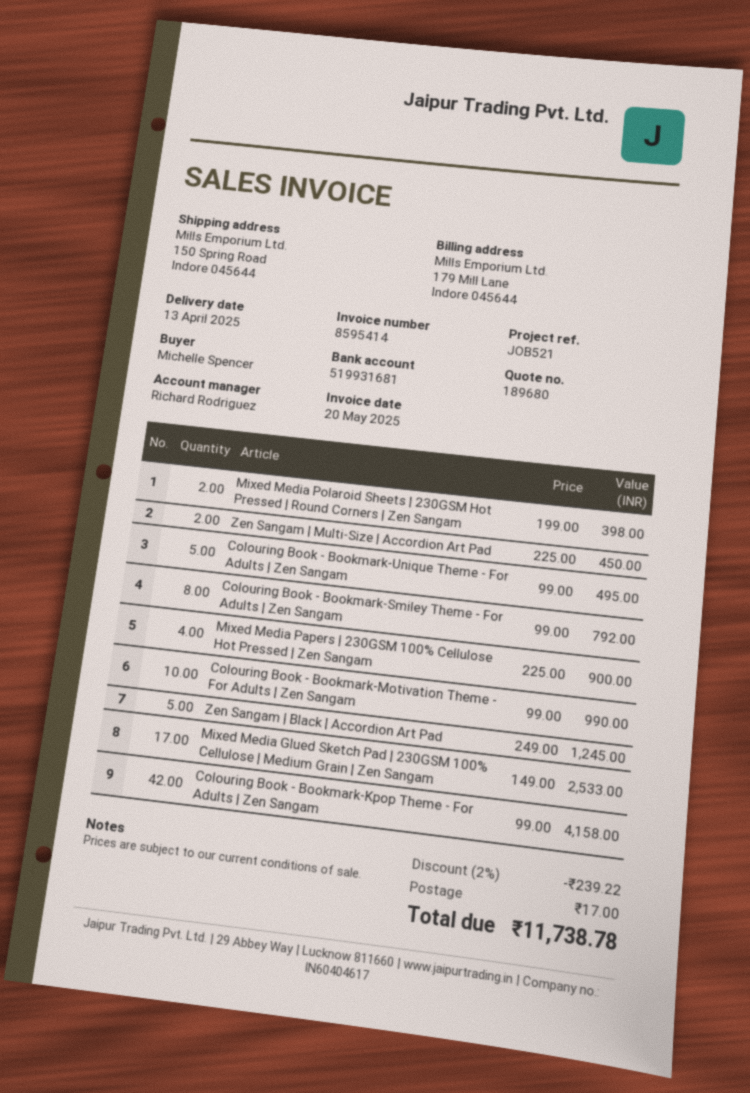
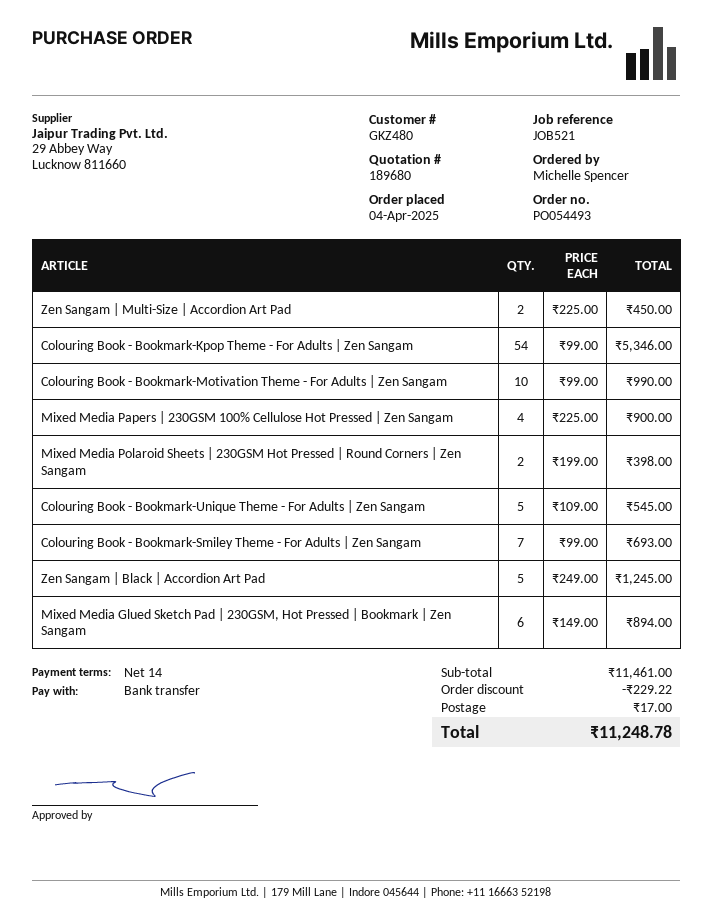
Colouring Book - Bookmark-Unique Theme - For Adults | Zen Sangam: 5 x 99.00 = 495.00 -> 5 x 109.00 = 545.00
Colouring Book - Bookmark-Smiley Theme - For Adults | Zen Sangam: 8 x 99.00 = 792.00 -> 7 x 99.00 = 693.00
Mixed Media Glued Sketch Pad | 230GSM 100% Cellulose | Medium Grain | Zen Sangam: 17 x 149.00 = 2533.00 -> none
Colouring Book - Bookmark-Kpop Theme - For Adults | Zen Sangam: 42 x 99.00 = 4158.00 -> 54 x 99.00 = 5346.00
Mixed Media Glued Sketch Pad | 230GSM, Hot Pressed | Bookmark | Zen Sangam: none -> 6 x 149.00 = 894.00
discount: 239.22 -> 229.22
total: 11738.78 -> 11248.78

